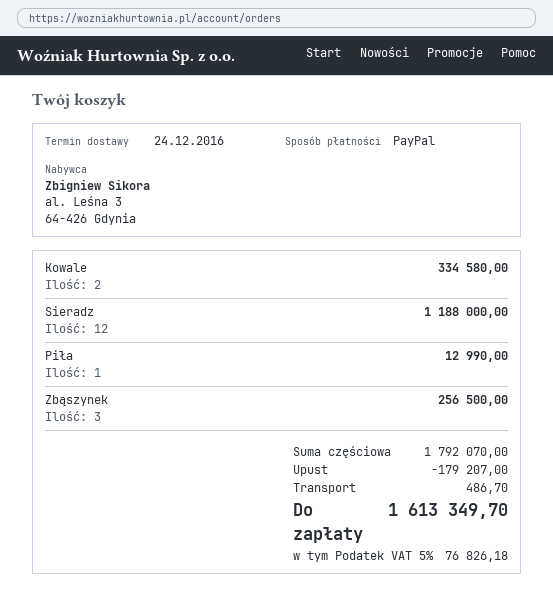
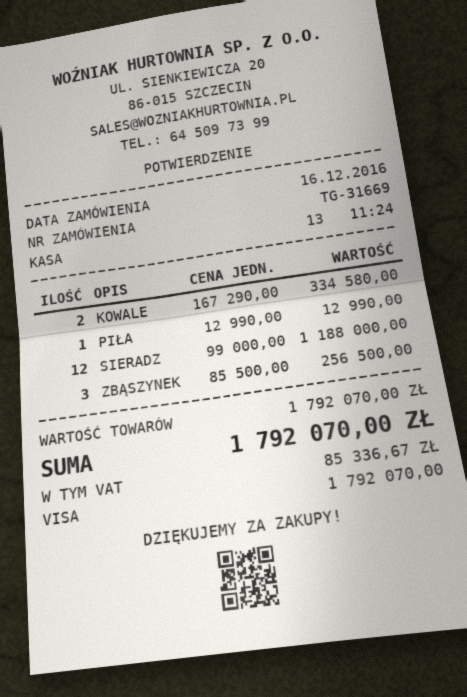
payment method: PayPal -> Visa
discount: 179207.00 -> none
shipping: 486.70 -> none
tax: 76826.18 -> 85336.67
total: 1613349.70 -> 1792070.00

